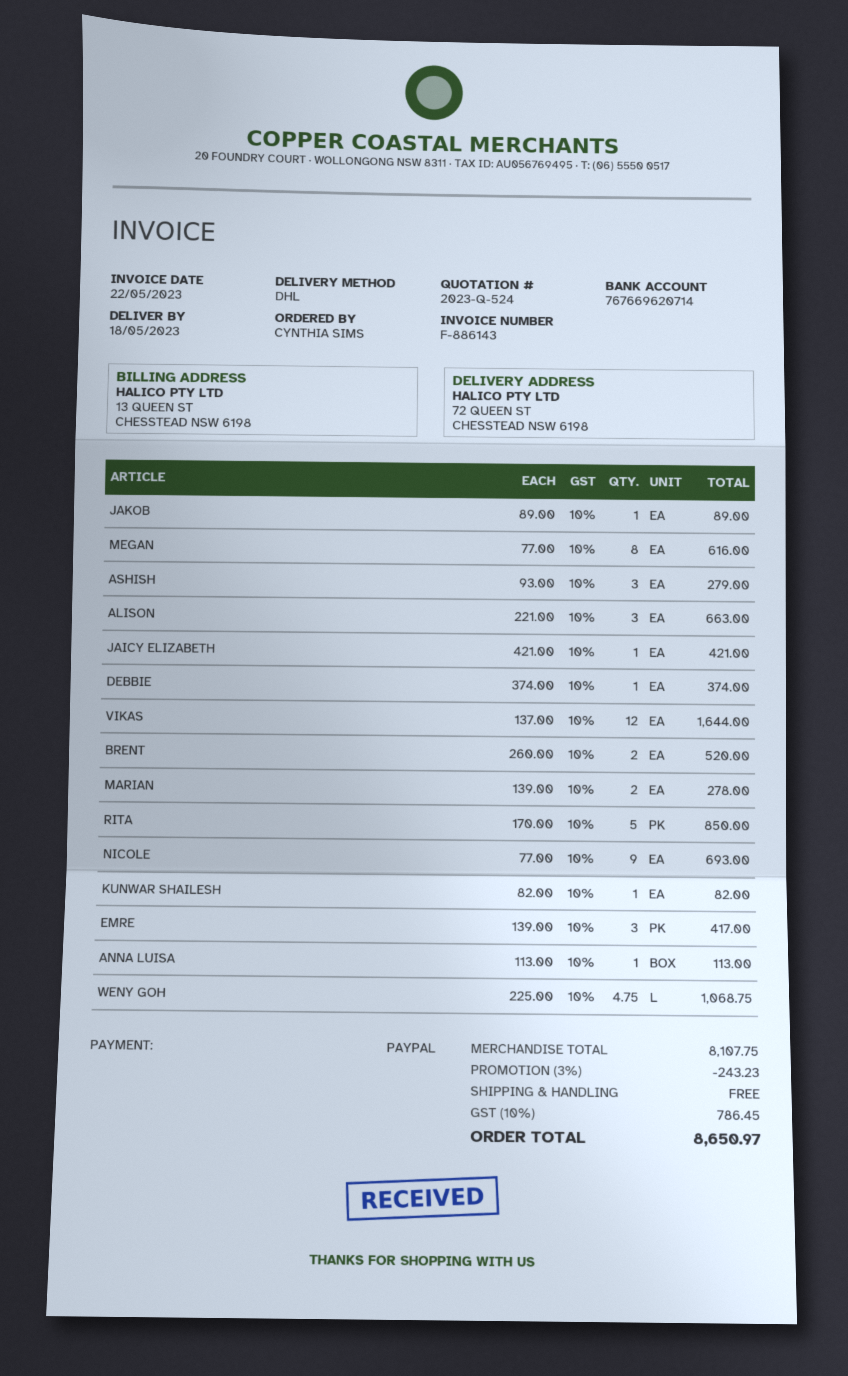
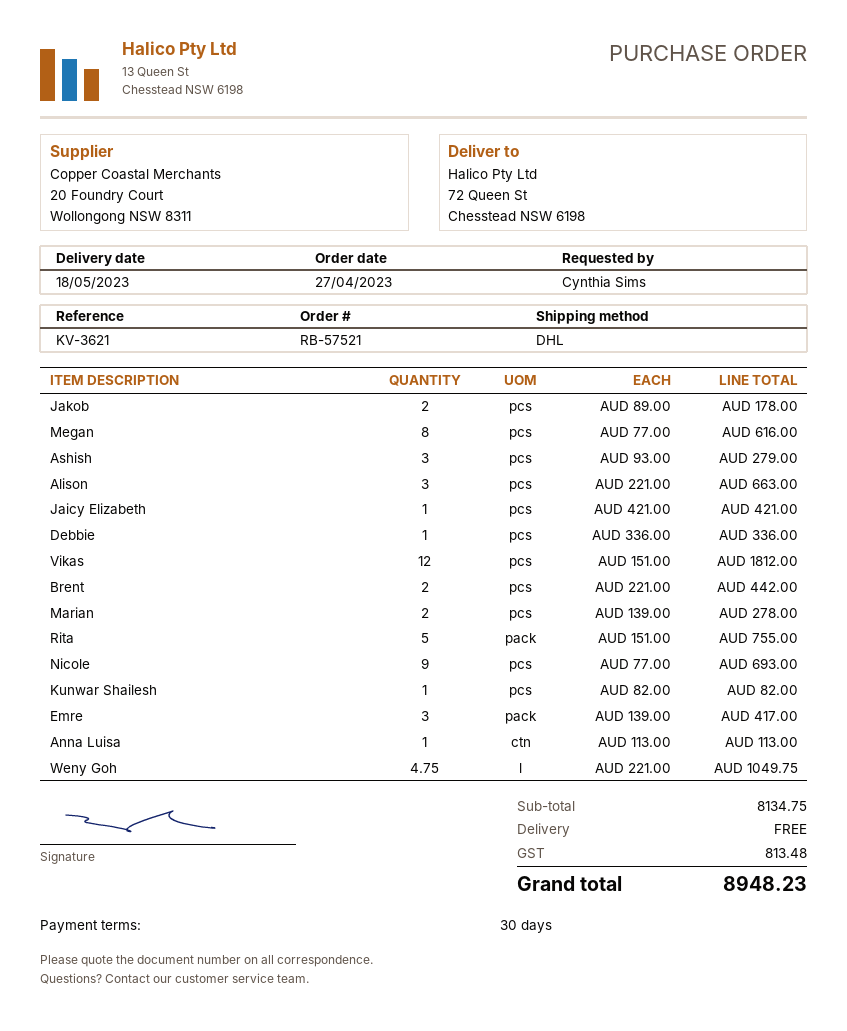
JAKOB: 1 x 89.00 = 89.00 -> 2 x 89.00 = 178.00
DEBBIE: 1 x 374.00 = 374.00 -> 1 x 336.00 = 336.00
VIKAS: 12 x 137.00 = 1644.00 -> 12 x 151.00 = 1812.00
BRENT: 2 x 260.00 = 520.00 -> 2 x 221.00 = 442.00
RITA: 5 x 170.00 = 850.00 -> 5 x 151.00 = 755.00
WENY GOH: 4.75 x 225.00 = 1068.75 -> 4.75 x 221.00 = 1049.75
subtotal: 8107.75 -> 8134.75
discount: 3% = 243.23 -> none
tax: 786.45 -> 813.48
total: 8650.97 -> 8948.23

